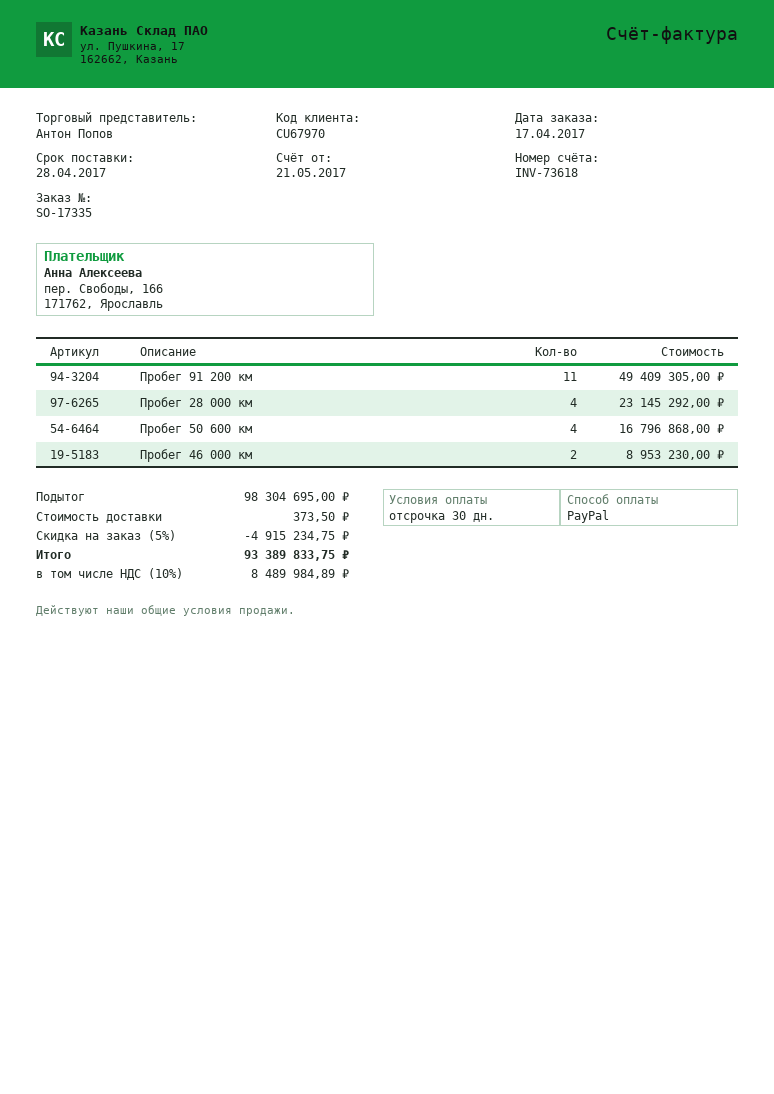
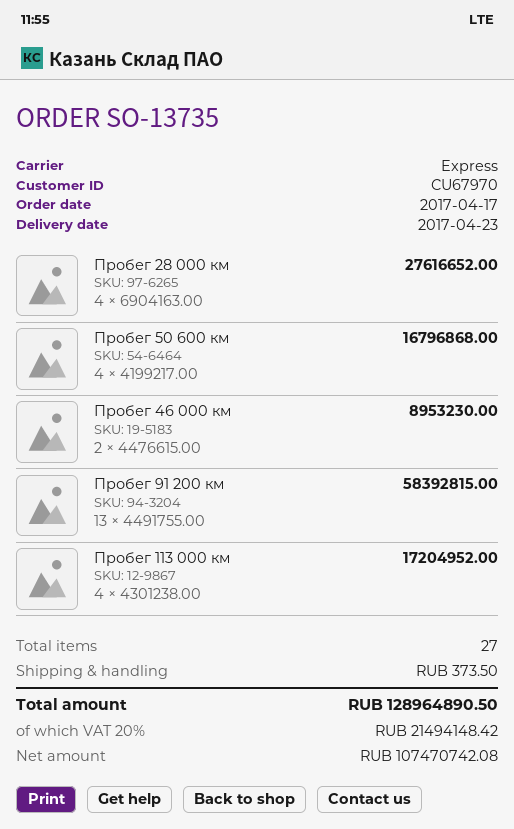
order number: SO-17335 -> SO-13735
delivery date: 2017-04-28 -> 2017-04-23
Пробег 91 200 км: 11 for 49409305.00 -> 13 for 58392815.00
Пробег 28 000 км: 4 for 23145292.00 -> 4 for 27616652.00
Пробег 113 000 км: none -> 4 for 17204952.00
discount: 5% = 4915234.75 -> none
tax: 10% = 8489984.89 -> 20% = 21494148.42
total: 93389833.75 -> 128964890.50

